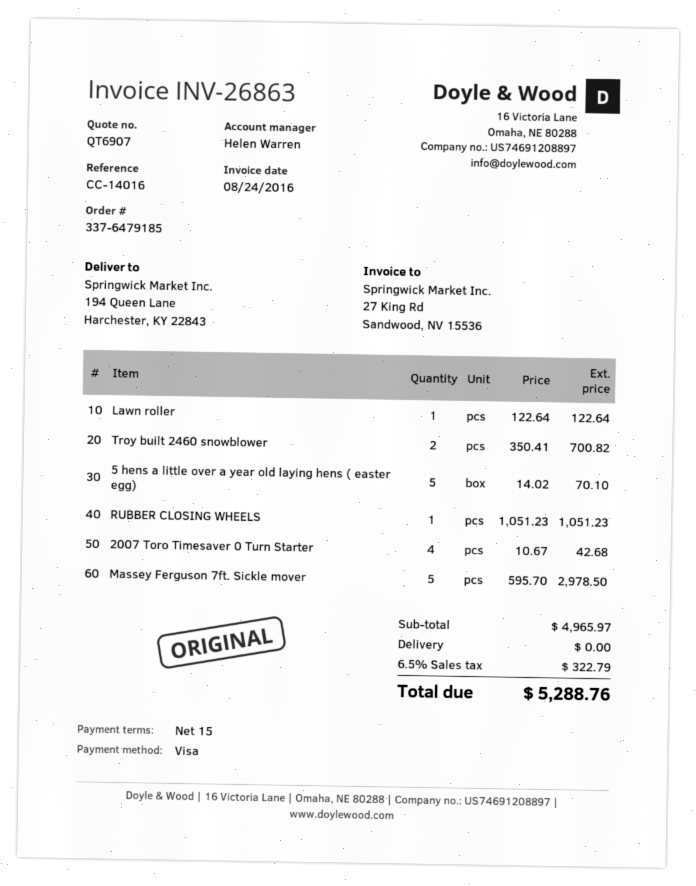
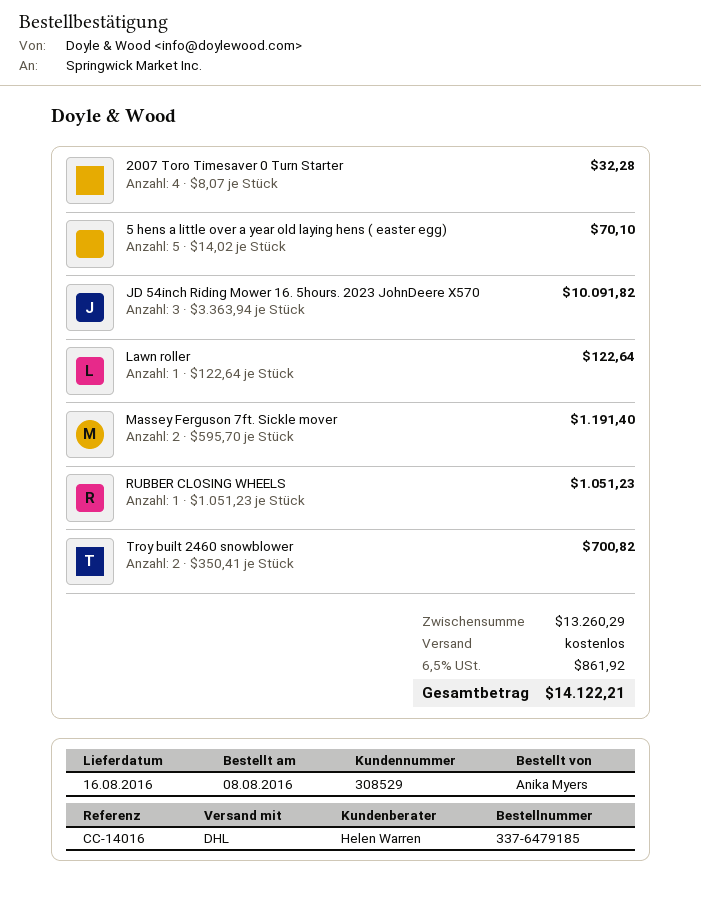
2007 Toro Timesaver 0 Turn Starter: 4 x 10.67 = 42.68 -> 4 x 8.07 = 32.28
Massey Ferguson 7ft. Sickle mover: 5 x 595.70 = 2978.50 -> 2 x 595.70 = 1191.40
JD 54inch Riding Mower 16. 5hours. 2023 JohnDeere X570: none -> 3 x 3363.94 = 10091.82
subtotal: 4965.97 -> 13260.29
tax: 6.5% = 322.79 -> 6.5% = 861.92
total: 5288.76 -> 14122.21

